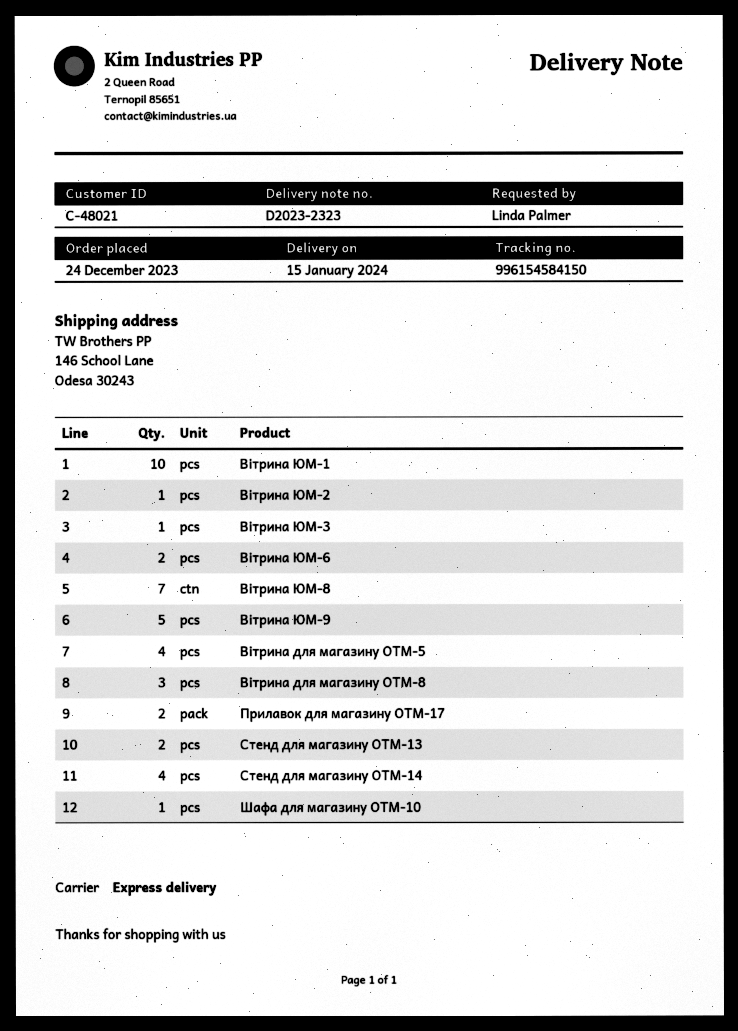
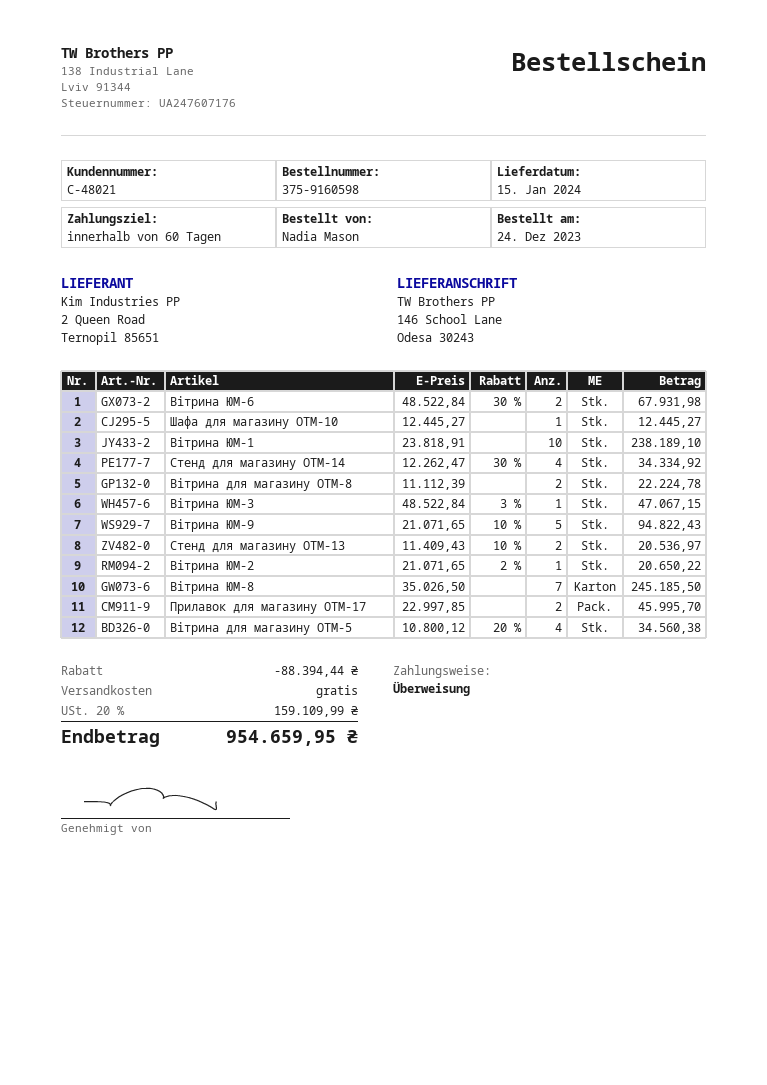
ordered by: Linda Palmer -> Nadia Mason
Вітрина для магазину ОТМ-8: 3 -> 2

